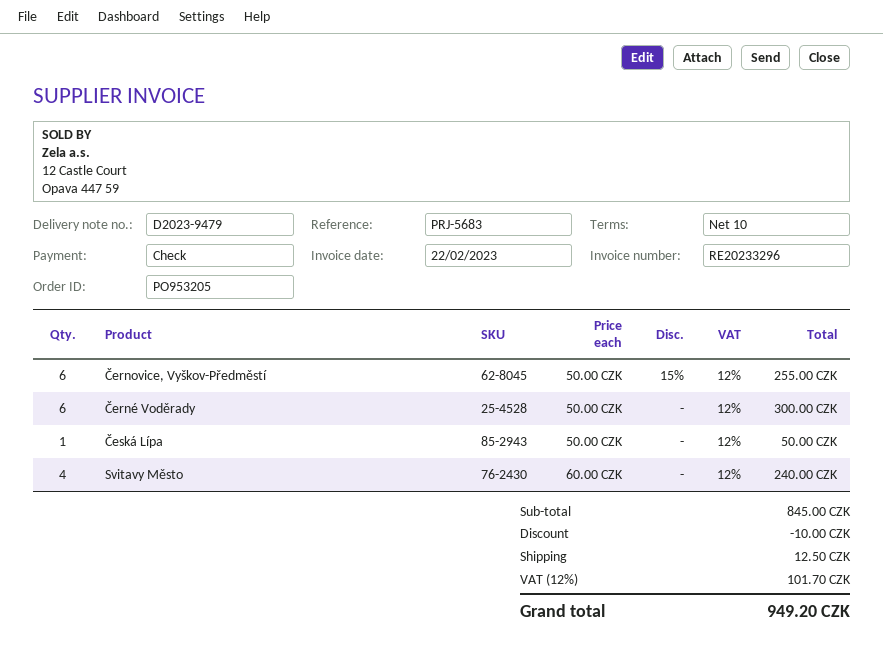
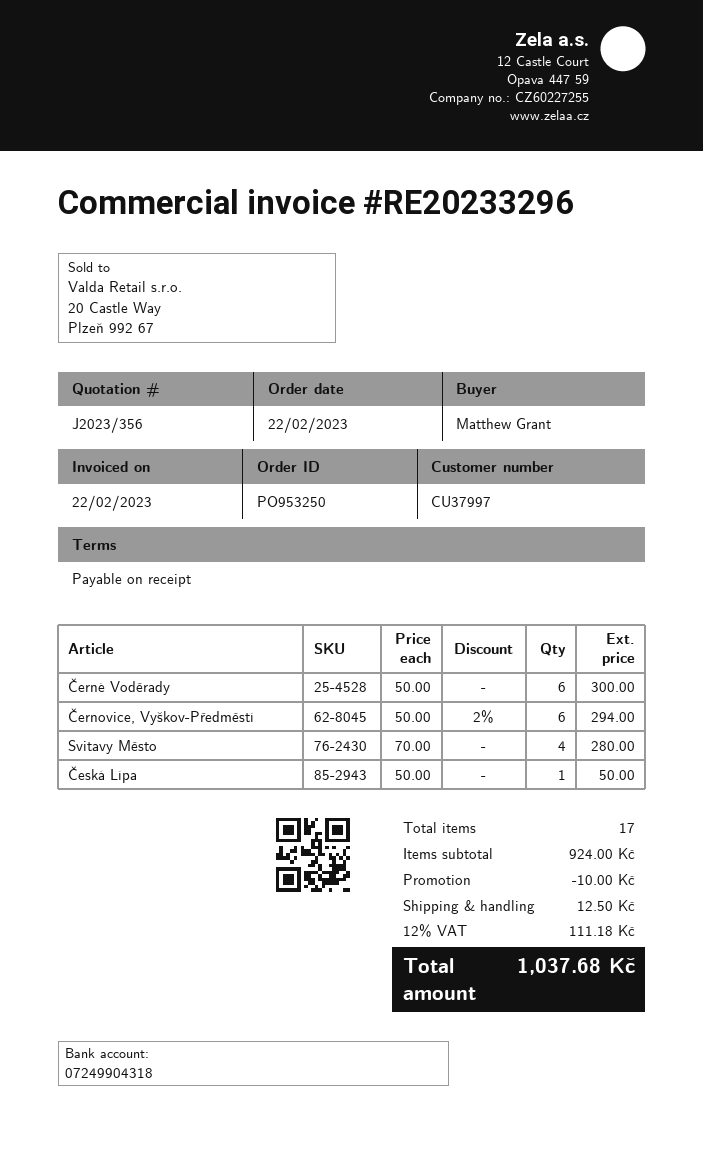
order number: PO953205 -> PO953250
payment terms: 10 days -> on receipt
Černovice, Vyškov-Předměstí: 6 x 50.00 - 15% = 255.00 -> 6 x 50.00 - 2% = 294.00
Svitavy Město: 4 x 60.00 = 240.00 -> 4 x 70.00 = 280.00
subtotal: 845.00 -> 924.00
tax: 12% = 101.70 -> 12% = 111.18
total: 949.20 -> 1037.68

